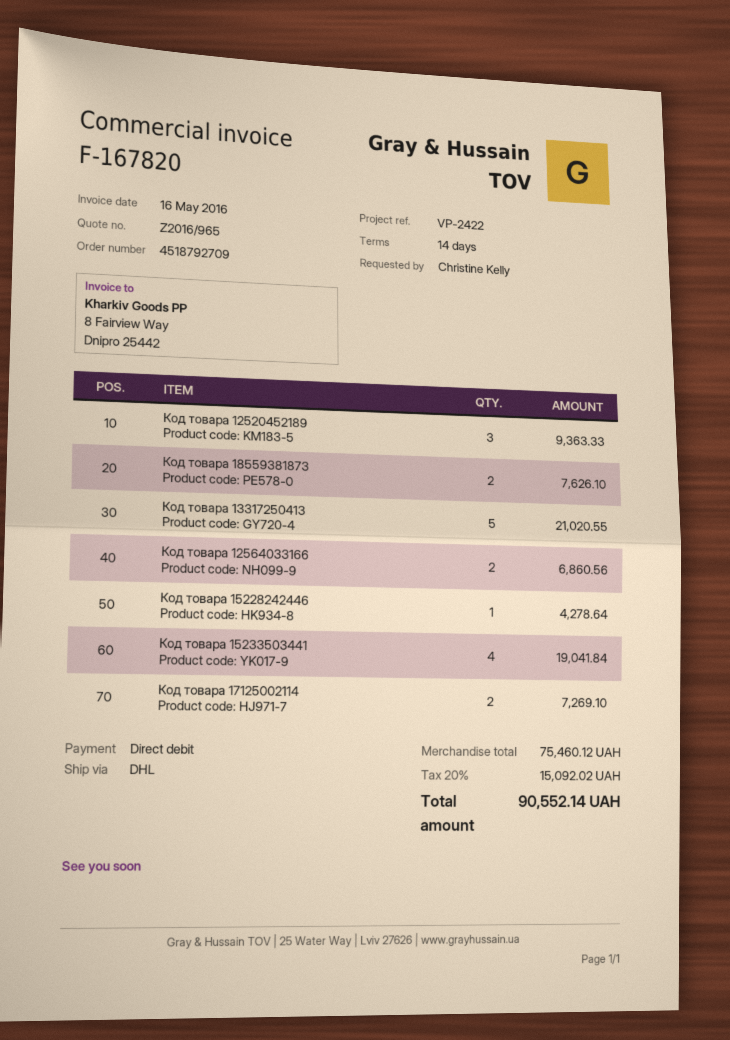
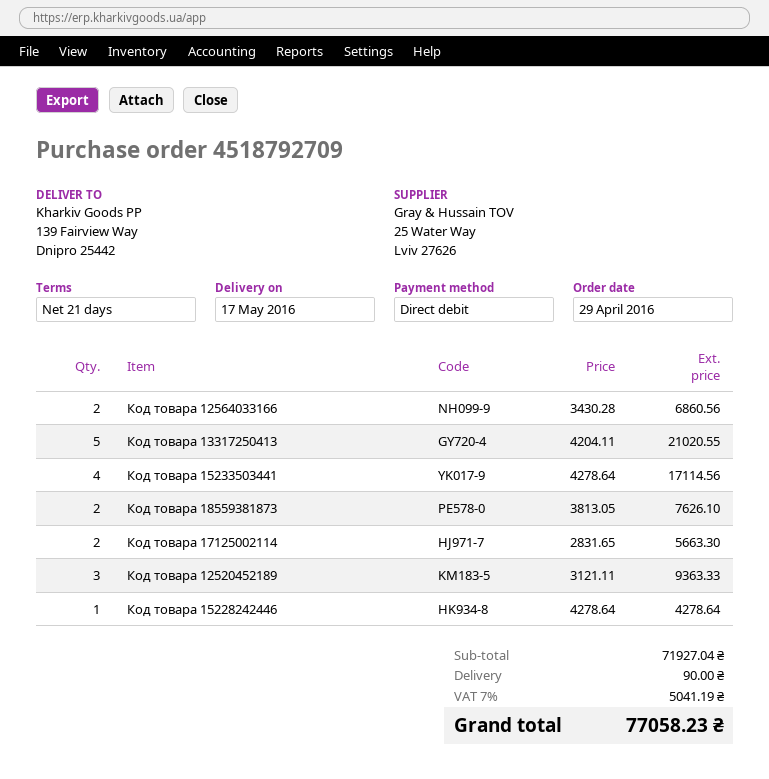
payment terms: 14 days -> 21 days
Код товара 15233503441: 4 for 19041.84 -> 4 for 17114.56
Код товара 17125002114: 2 for 7269.10 -> 2 for 5663.30
subtotal: 75460.12 -> 71927.04
shipping: none -> 90.00
tax: 20% = 15092.02 -> 7% = 5041.19
total: 90552.14 -> 77058.23

